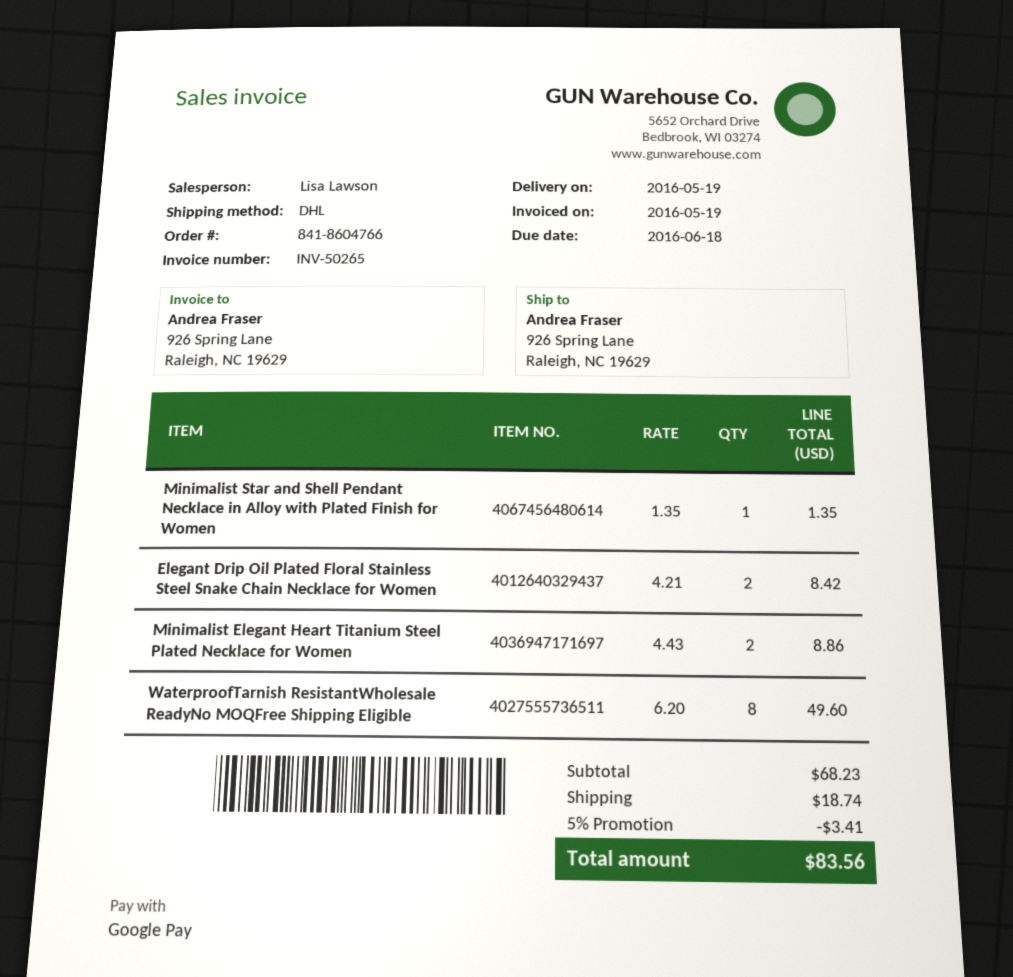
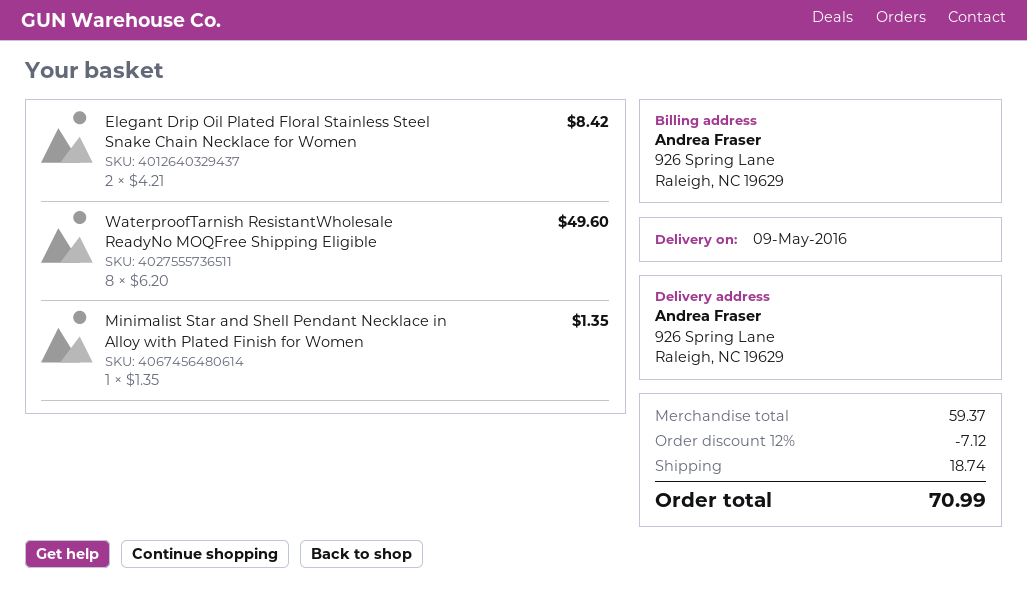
delivery date: 2016-05-19 -> 2016-05-09
Minimalist Elegant Heart Titanium Steel Plated Necklace for Women: 2 x 4.43 = 8.86 -> none
subtotal: 68.23 -> 59.37
discount: 5% = 3.41 -> 12% = 7.12
total: 83.56 -> 70.99

